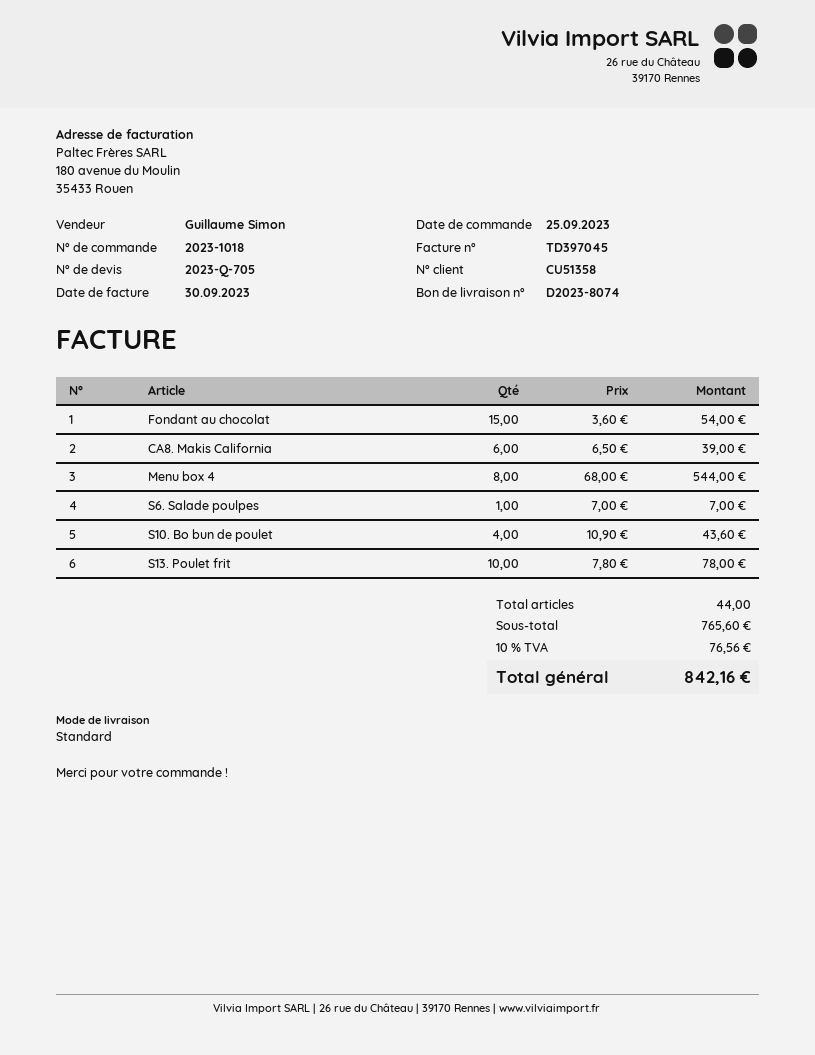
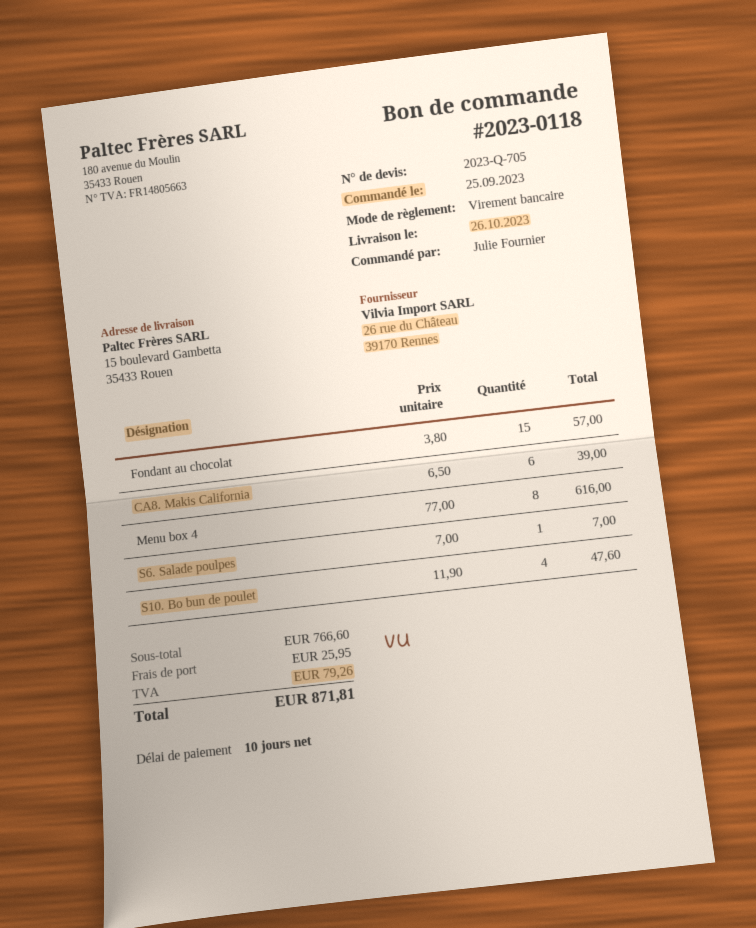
order number: 2023-1018 -> 2023-0118
Fondant au chocolat: 15 x 3.60 = 54.00 -> 15 x 3.80 = 57.00
Menu box 4: 8 x 68.00 = 544.00 -> 8 x 77.00 = 616.00
S10. Bo bun de poulet: 4 x 10.90 = 43.60 -> 4 x 11.90 = 47.60
S13. Poulet frit: 10 x 7.80 = 78.00 -> none
subtotal: 765.60 -> 766.60
shipping: none -> 25.95
tax: 76.56 -> 79.26
total: 842.16 -> 871.81

